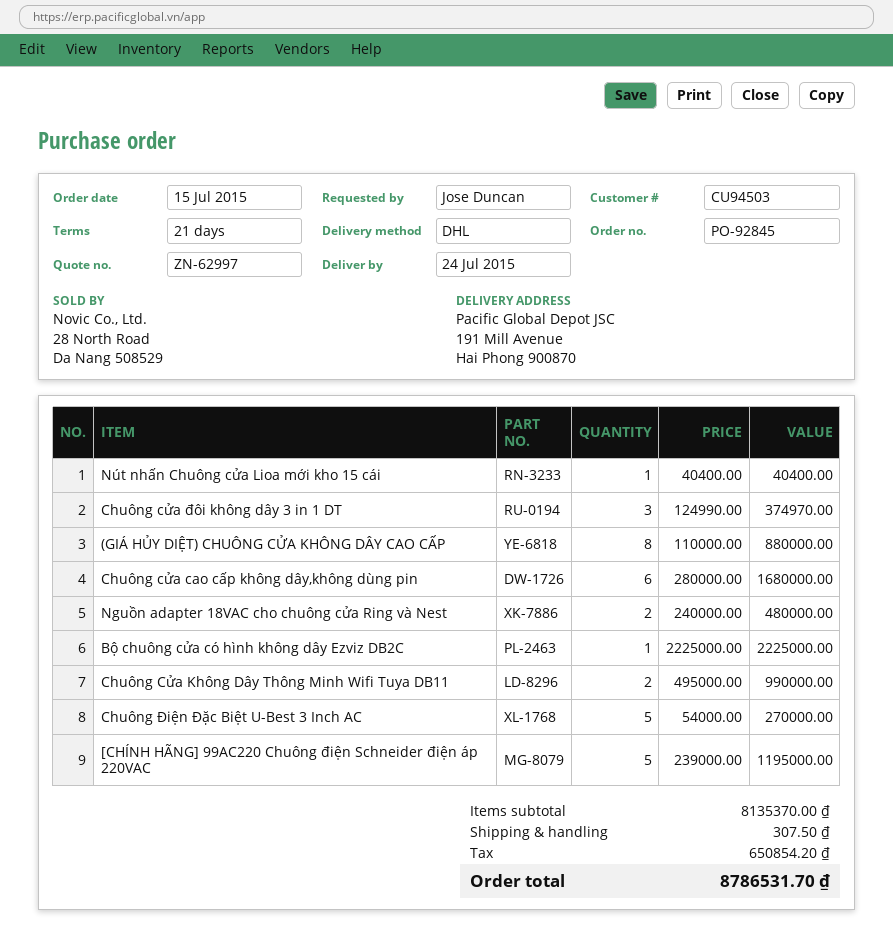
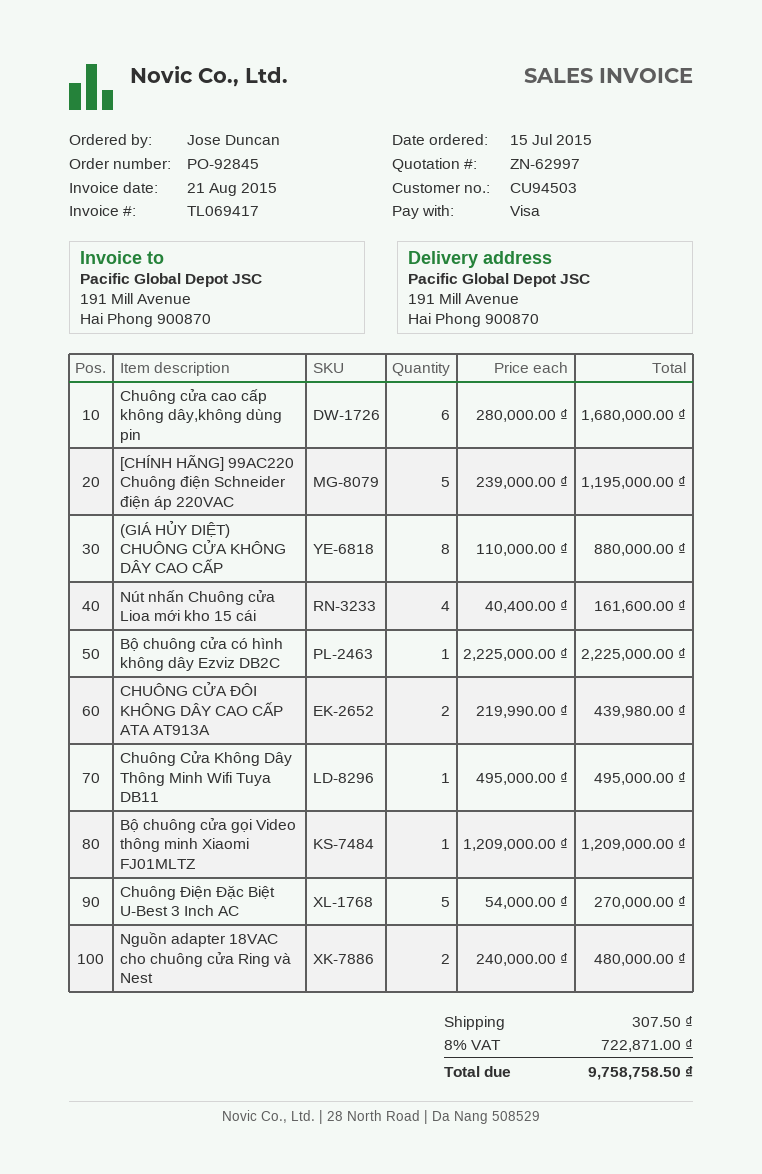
Nút nhấn Chuông cửa Lioa mới kho 15 cái: 1 x 40400.00 = 40400.00 -> 4 x 40400.00 = 161600.00
Chuông cửa đôi không dây 3 in 1 DT: 3 x 124990.00 = 374970.00 -> none
Chuông Cửa Không Dây Thông Minh Wifi Tuya DB11: 2 x 495000.00 = 990000.00 -> 1 x 495000.00 = 495000.00
CHUÔNG CỬA ĐÔI KHÔNG DÂY CAO CẤP ATA AT913A: none -> 2 x 219990.00 = 439980.00
Bộ chuông cửa gọi Video thông minh Xiaomi FJ01MLTZ: none -> 1 x 1209000.00 = 1209000.00
tax: 650854.20 -> 722871.00
total: 8786531.70 -> 9758758.50

